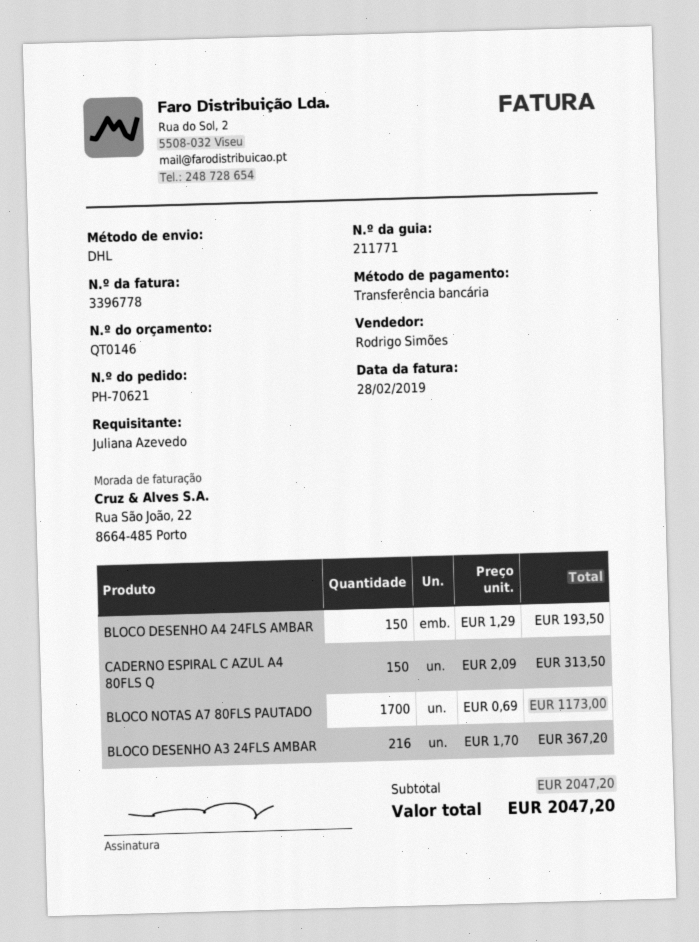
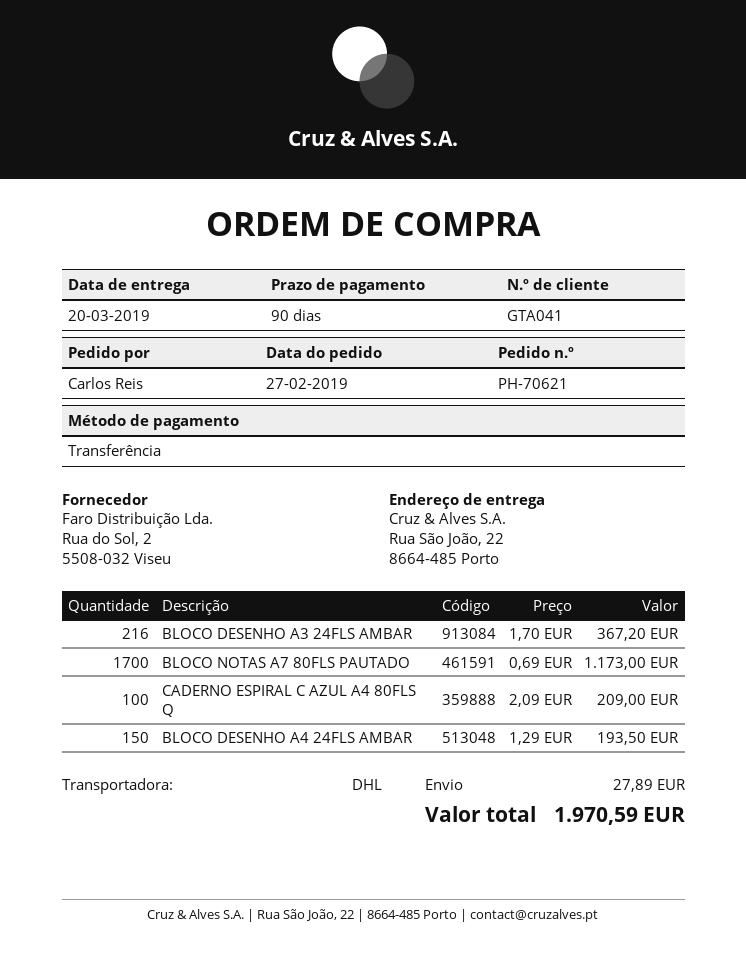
ordered by: Juliana Azevedo -> Carlos Reis
CADERNO ESPIRAL C AZUL A4 80FLS Q: 150 x 2.09 = 313.50 -> 100 x 2.09 = 209.00
shipping: none -> 27.89
total: 2047.20 -> 1970.59

